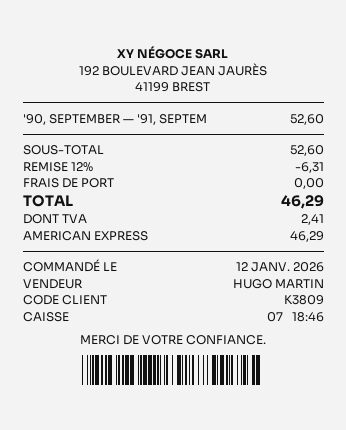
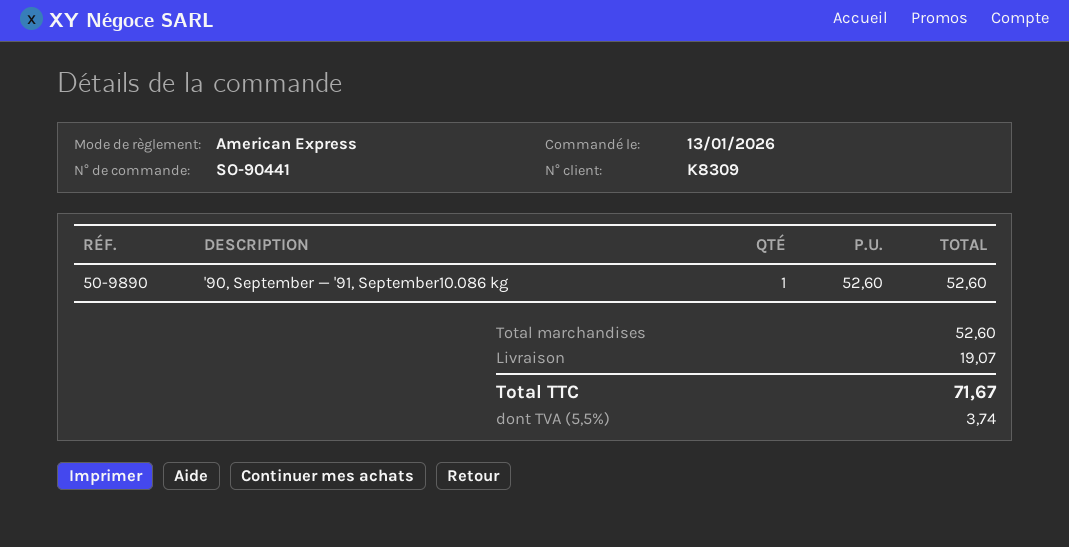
order date: 2026-01-12 -> 2026-01-13
customer number: K3809 -> K8309
discount: 12% = 6.31 -> none
shipping: 0.00 -> 19.07
tax: 2.41 -> 3.74
total: 46.29 -> 71.67

